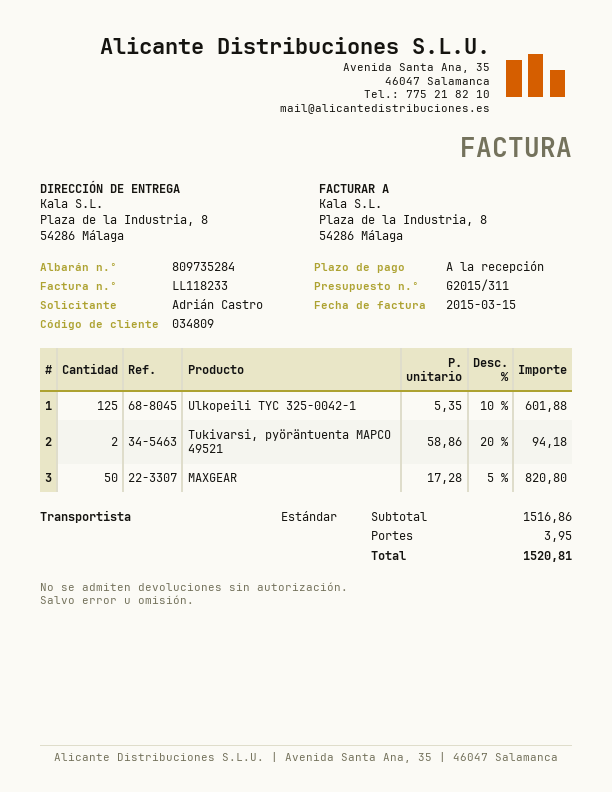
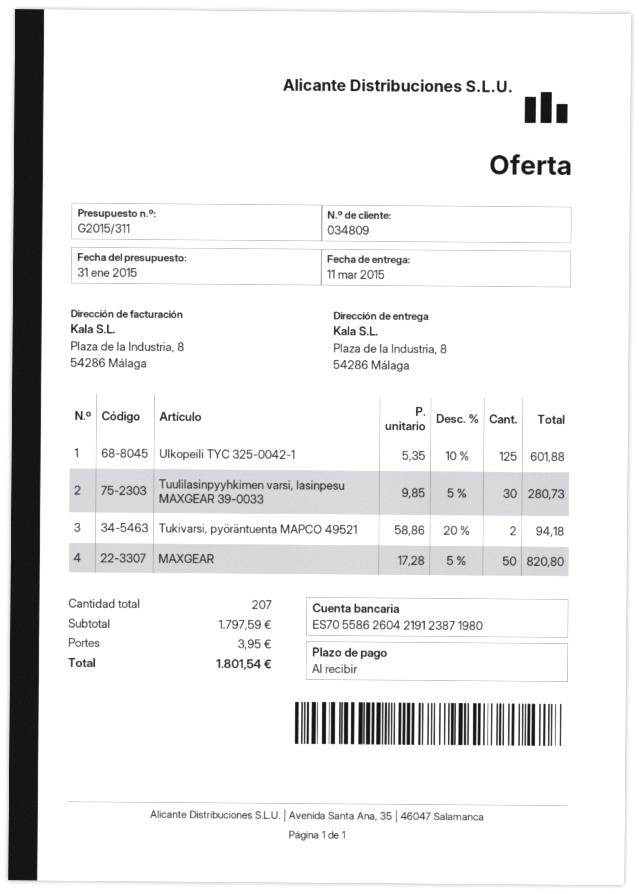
Tuulilasinpyyhkimen varsi, lasinpesu MAXGEAR 39-0033: none -> 30 x 9.85 - 5% = 280.73
subtotal: 1516.86 -> 1797.59
total: 1520.81 -> 1801.54

